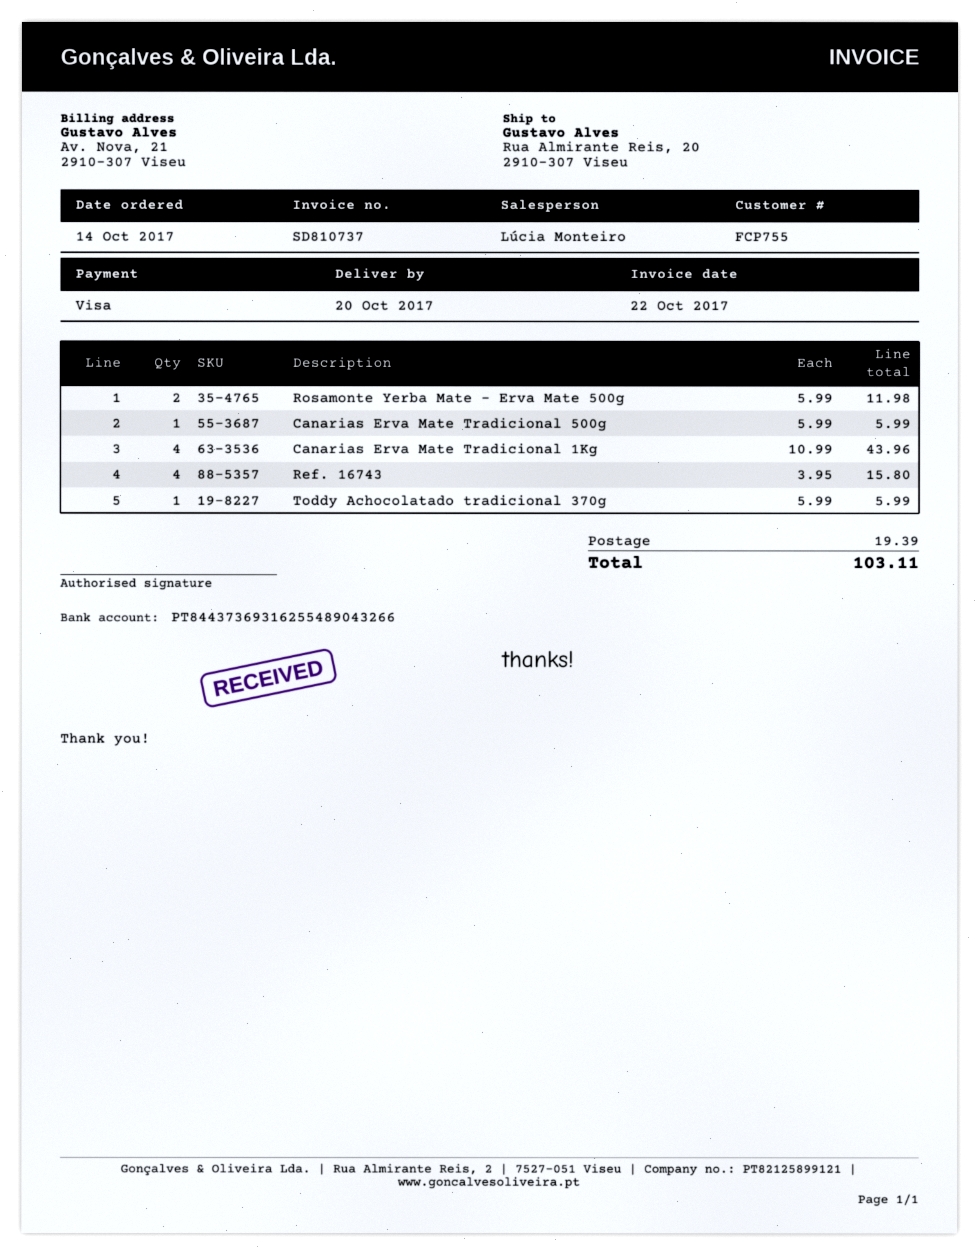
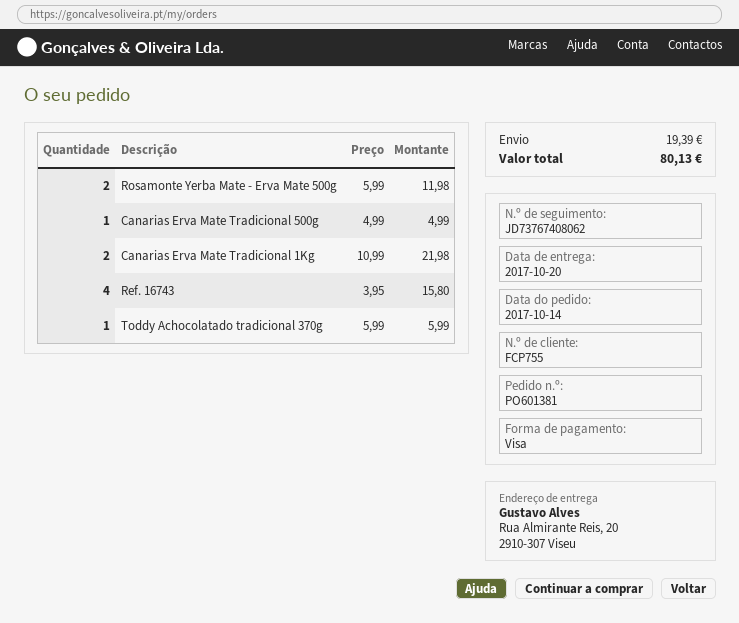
Canarias Erva Mate Tradicional 500g: 1 x 5.99 = 5.99 -> 1 x 4.99 = 4.99
Canarias Erva Mate Tradicional 1Kg: 4 x 10.99 = 43.96 -> 2 x 10.99 = 21.98
total: 103.11 -> 80.13

